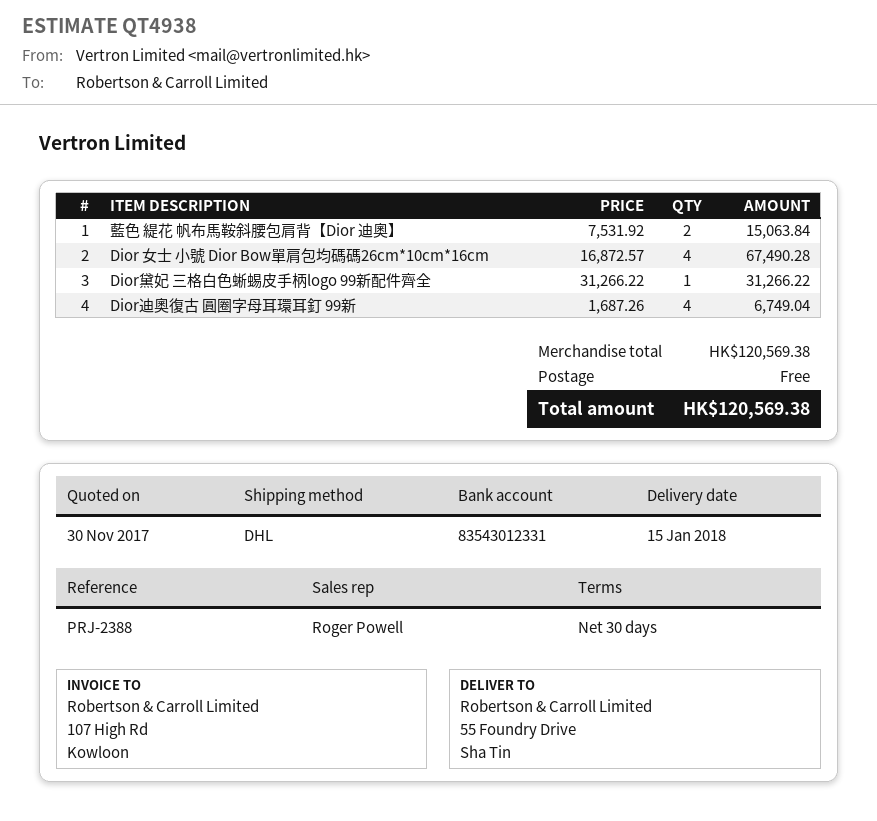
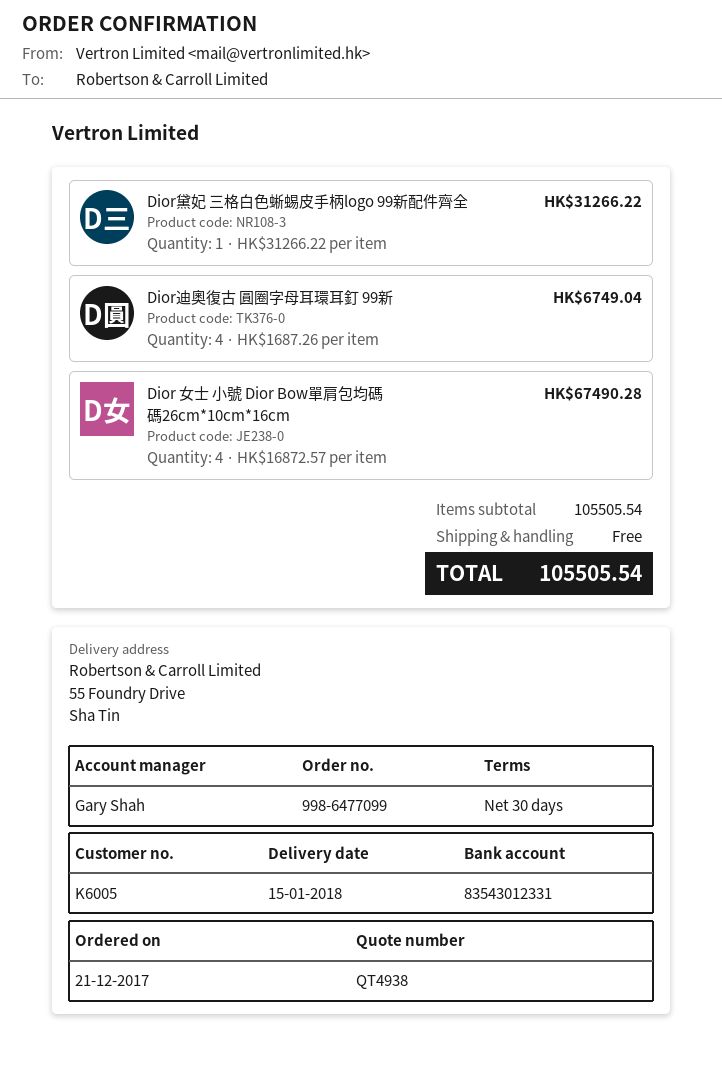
sales rep: Roger Powell -> Gary Shah
藍色 緹花 帆布馬鞍斜腰包肩背【Dior 迪奧】: 2 x 7531.92 = 15063.84 -> none
subtotal: 120569.38 -> 105505.54
total: 120569.38 -> 105505.54

